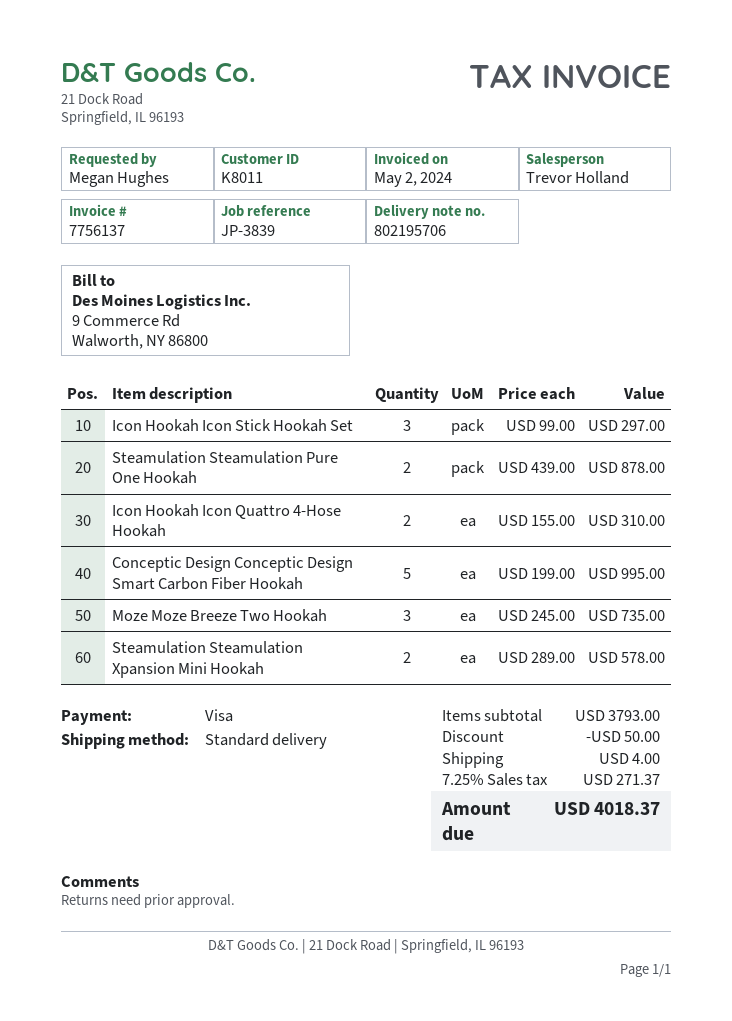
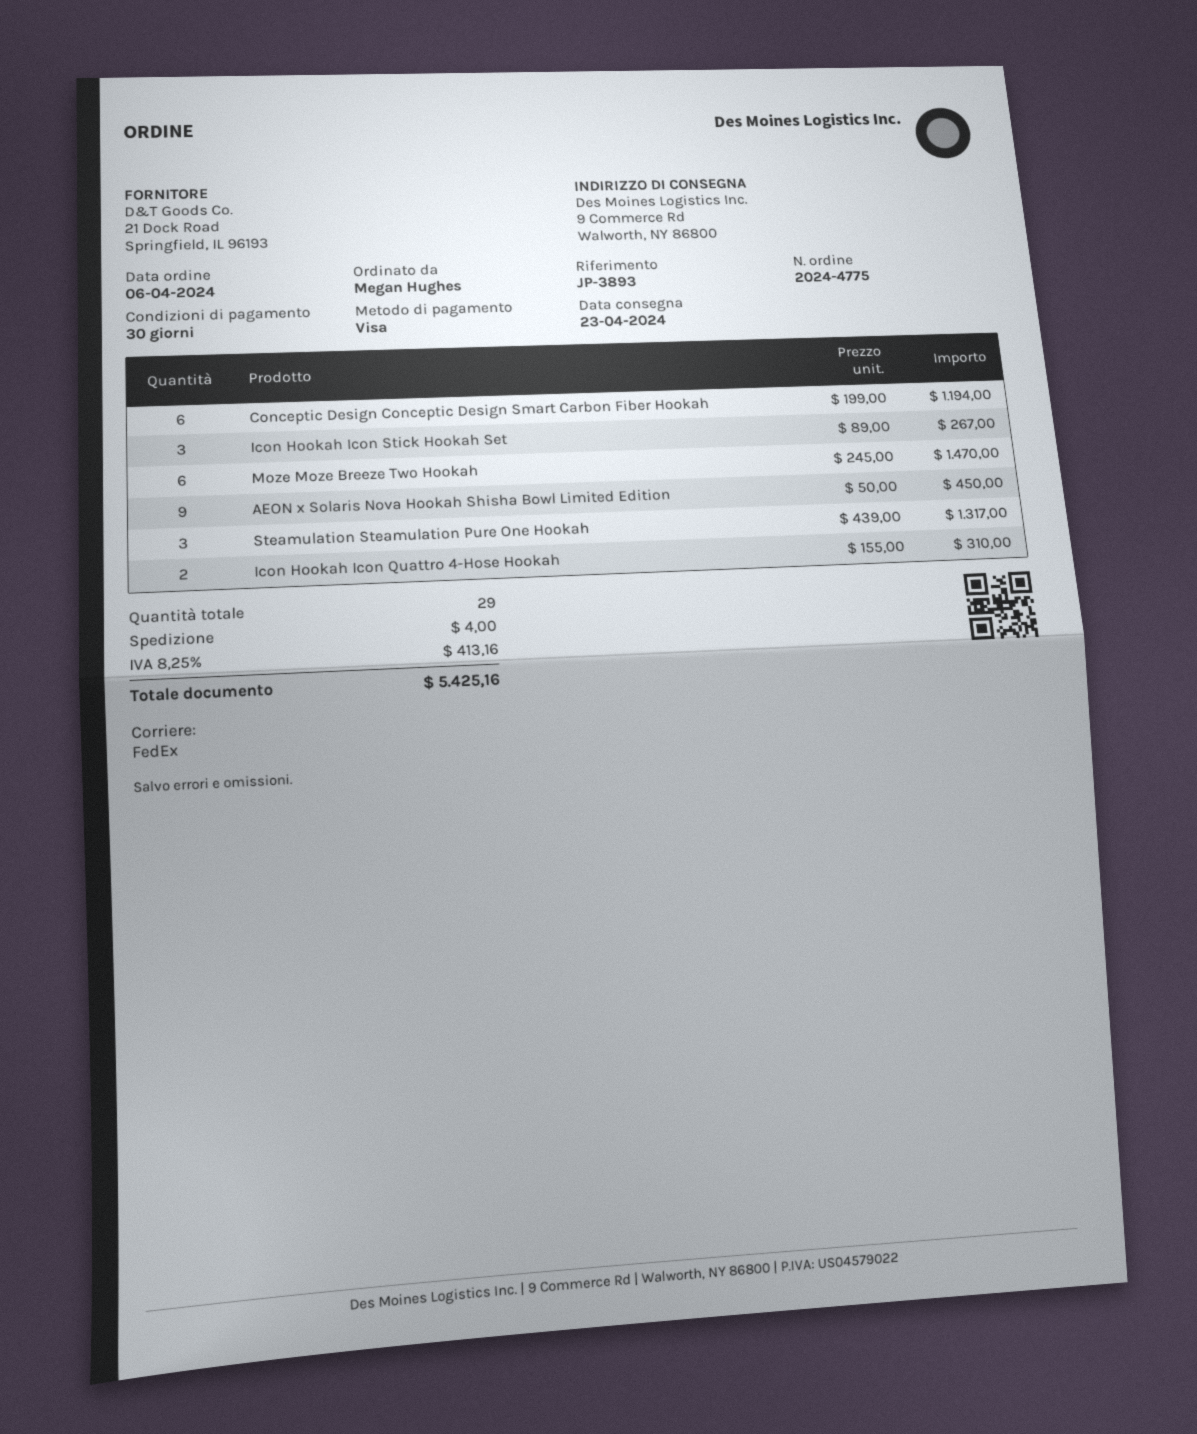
reference: JP-3839 -> JP-3893
shipping method: standard -> FedEx
Icon Hookah Icon Stick Hookah Set: 3 x 99.00 = 297.00 -> 3 x 89.00 = 267.00
Steamulation Steamulation Pure One Hookah: 2 x 439.00 = 878.00 -> 3 x 439.00 = 1317.00
Conceptic Design Conceptic Design Smart Carbon Fiber Hookah: 5 x 199.00 = 995.00 -> 6 x 199.00 = 1194.00
Moze Moze Breeze Two Hookah: 3 x 245.00 = 735.00 -> 6 x 245.00 = 1470.00
Steamulation Steamulation Xpansion Mini Hookah: 2 x 289.00 = 578.00 -> none
AEON x Solaris Nova Hookah Shisha Bowl Limited Edition: none -> 9 x 50.00 = 450.00
discount: 50.00 -> none
tax: 7.25% = 271.37 -> 8.25% = 413.16
total: 4018.37 -> 5425.16

